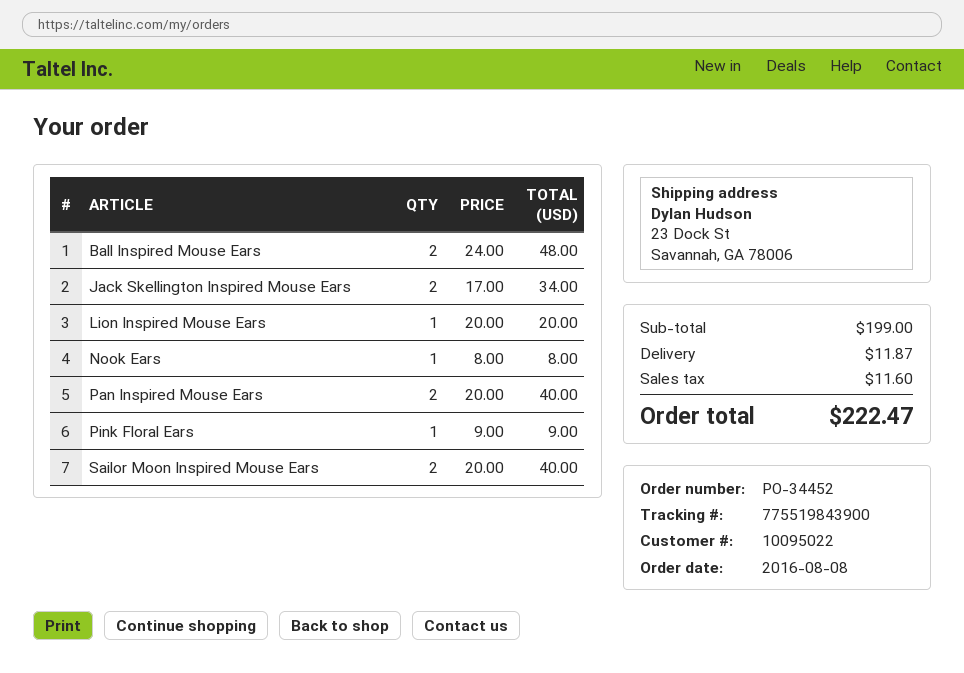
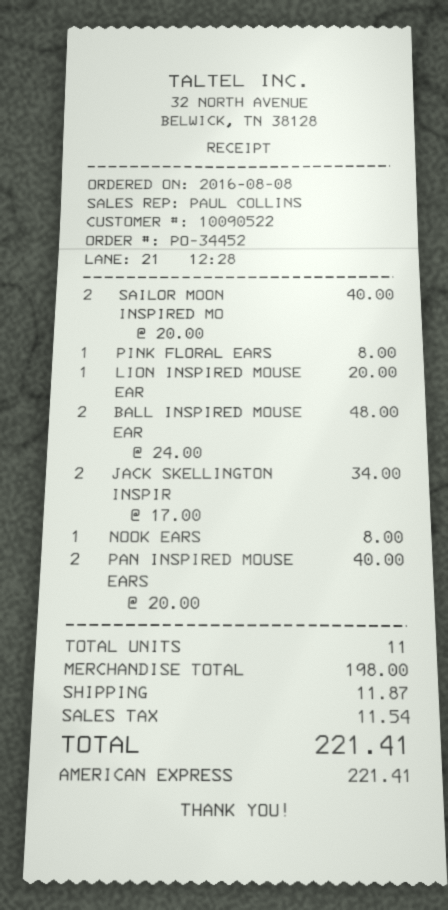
customer number: 10095022 -> 10090522
Pink Floral Ears: 1 x 9.00 = 9.00 -> 1 x 8.00 = 8.00
subtotal: 199.00 -> 198.00
tax: 11.60 -> 11.54
total: 222.47 -> 221.41

